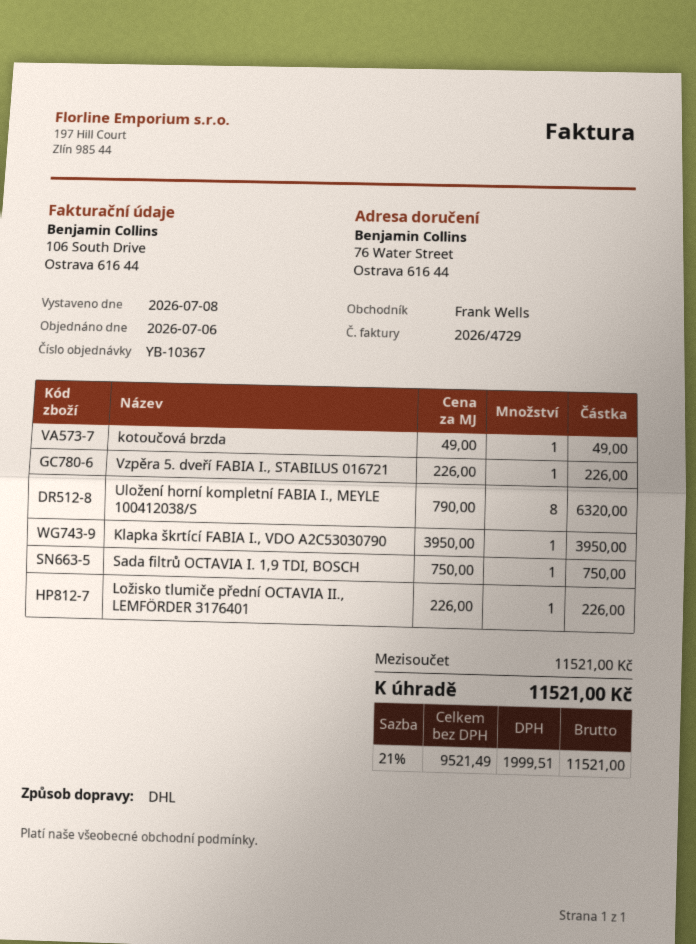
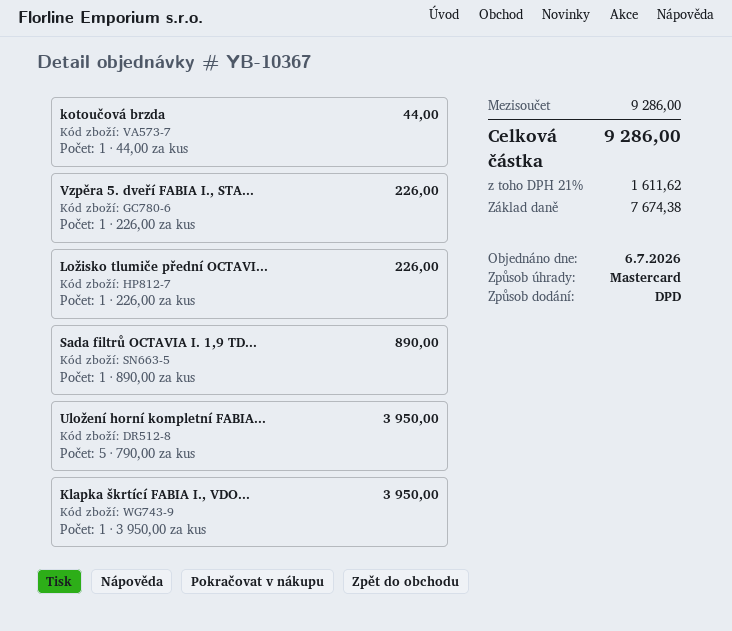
shipping method: DHL -> DPD
kotoučová brzda: 1 x 49.00 = 49.00 -> 1 x 44.00 = 44.00
Uložení horní kompletní FABIA I., MEYLE 100412038/S: 8 x 790.00 = 6320.00 -> 5 x 790.00 = 3950.00
Sada filtrů OCTAVIA I. 1,9 TDI, BOSCH: 1 x 750.00 = 750.00 -> 1 x 890.00 = 890.00
subtotal: 11521.00 -> 9286.00
net: 9521.49 -> 7674.38
tax: 21% = 1999.51 -> 21% = 1611.62
total: 11521.00 -> 9286.00

